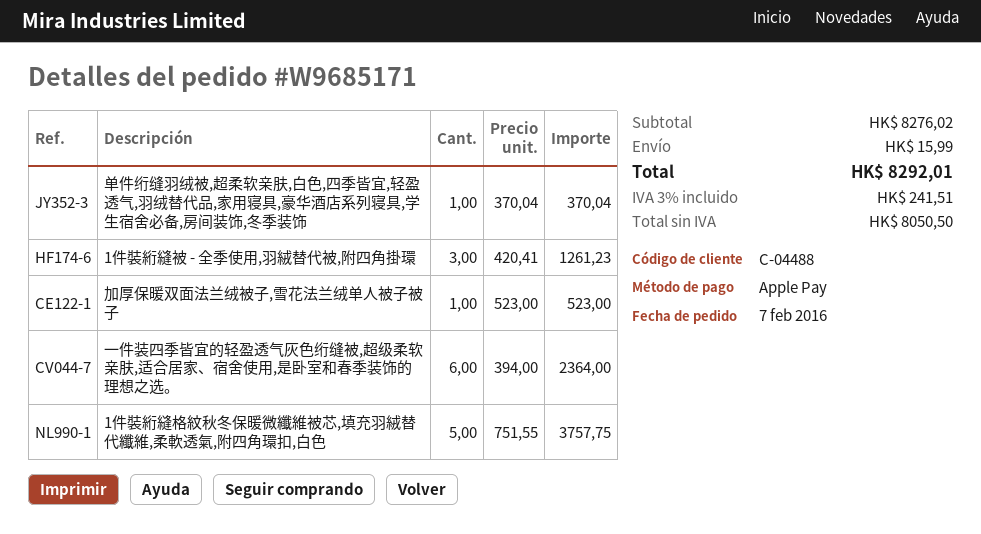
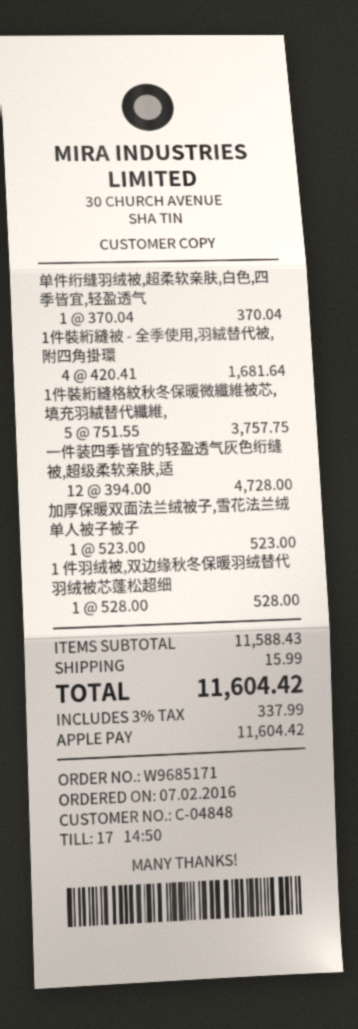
customer number: C-04488 -> C-04848
1件裝絎縫被 - 全季使用,羽絨替代被,附四角掛環: 3 x 420.41 = 1261.23 -> 4 x 420.41 = 1681.64
一件装四季皆宜的轻盈透气灰色绗缝被,超级柔软亲肤,适合居家、宿舍使用,是卧室和春季装饰的理想之选。: 6 x 394.00 = 2364.00 -> 12 x 394.00 = 4728.00
1 件羽绒被,双边缘秋冬保暖羽绒替代羽绒被芯蓬松超细: none -> 1 x 528.00 = 528.00
subtotal: 8276.02 -> 11588.43
tax: 3% = 241.51 -> 3% = 337.99
total: 8292.01 -> 11604.42

